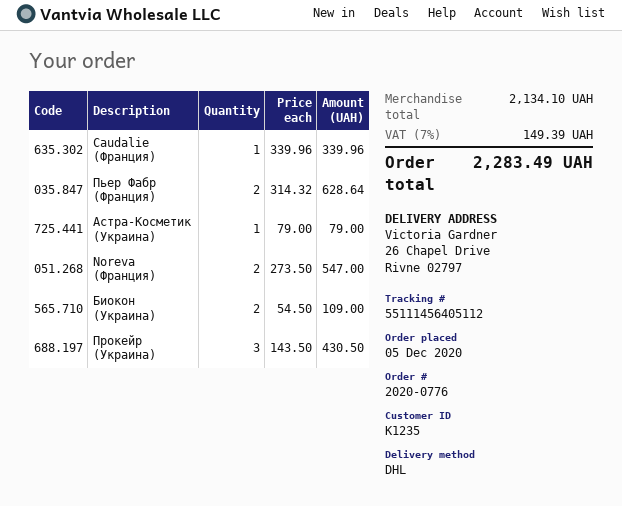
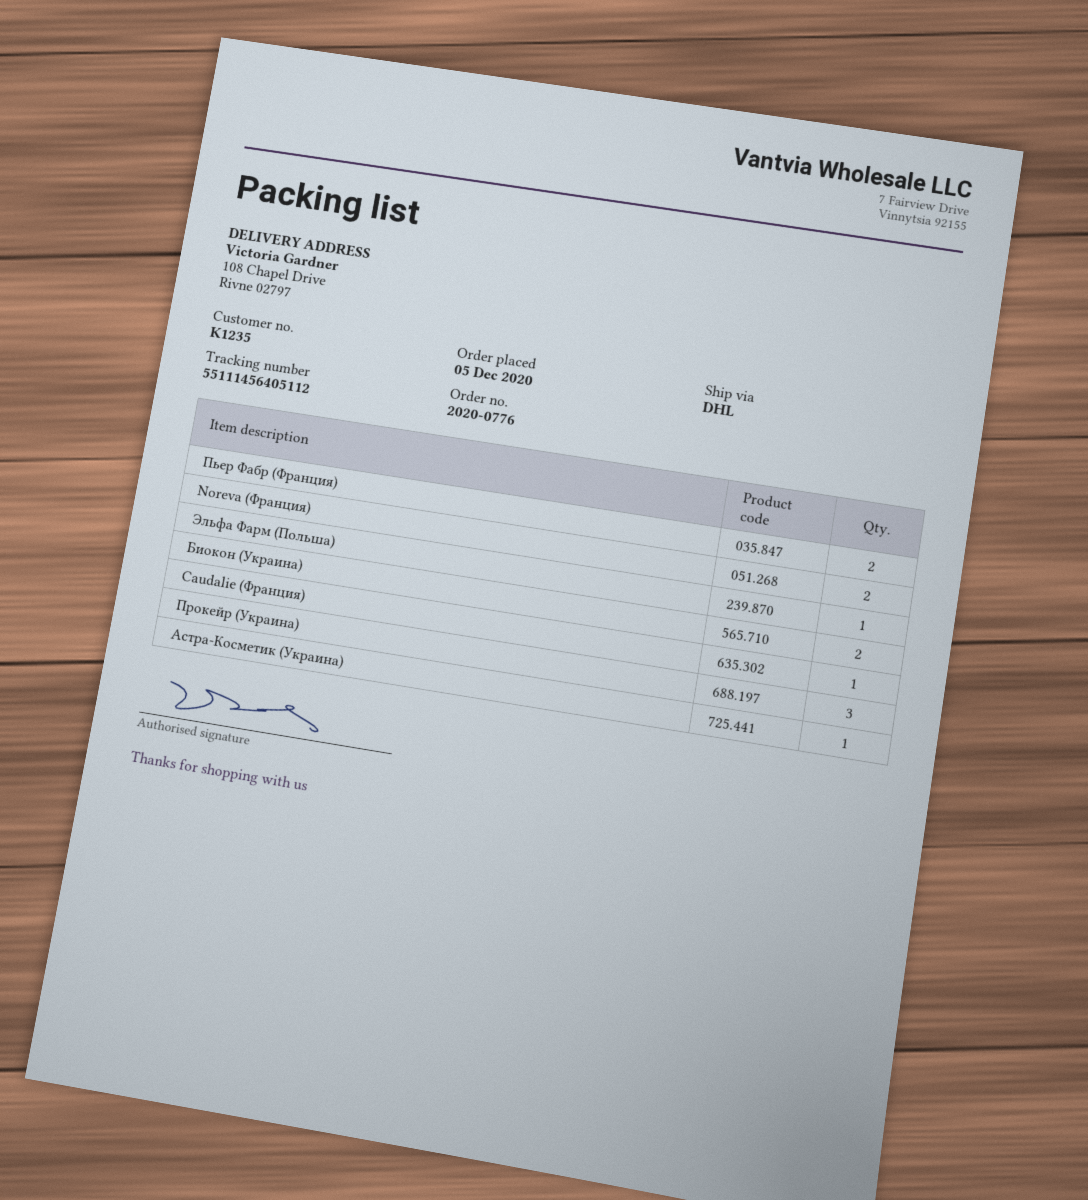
ship to: 26 Chapel Drive, Rivne 02797 -> 108 Chapel Drive, Rivne 02797
Эльфа Фарм (Польша): none -> 1

